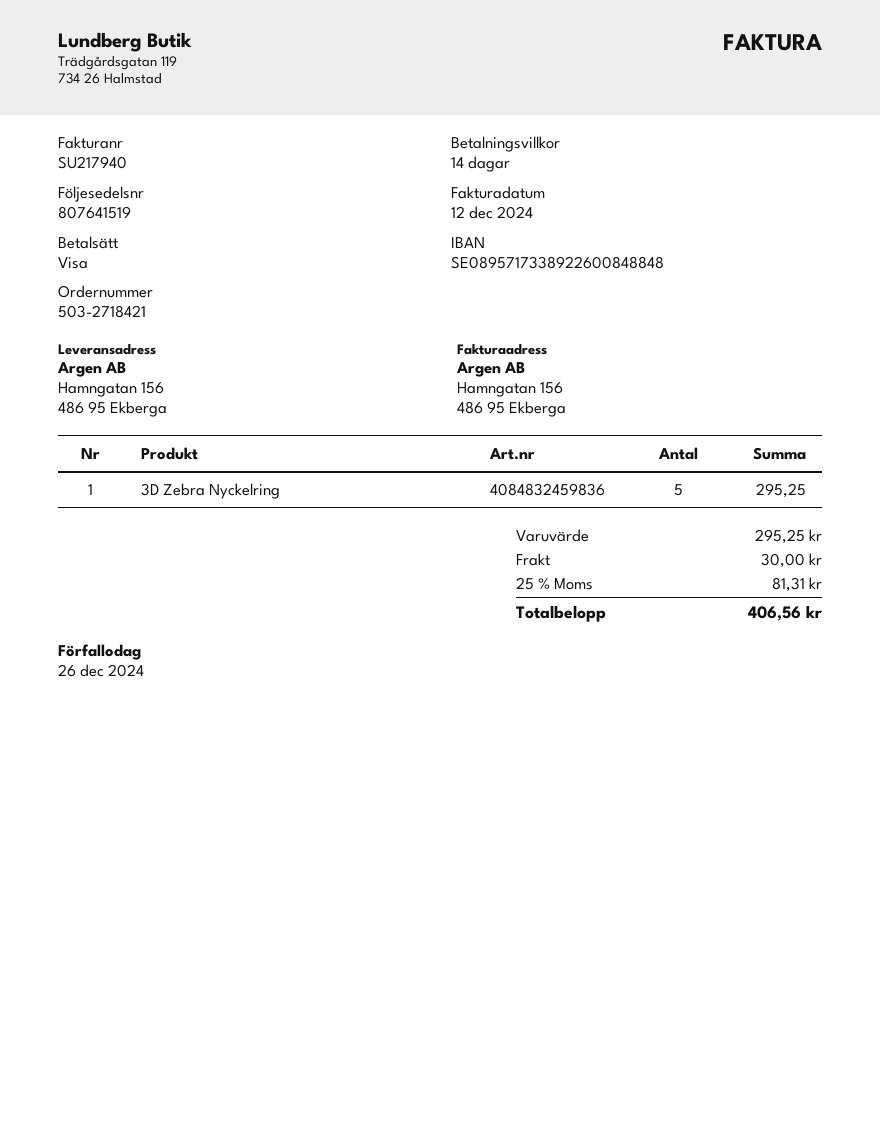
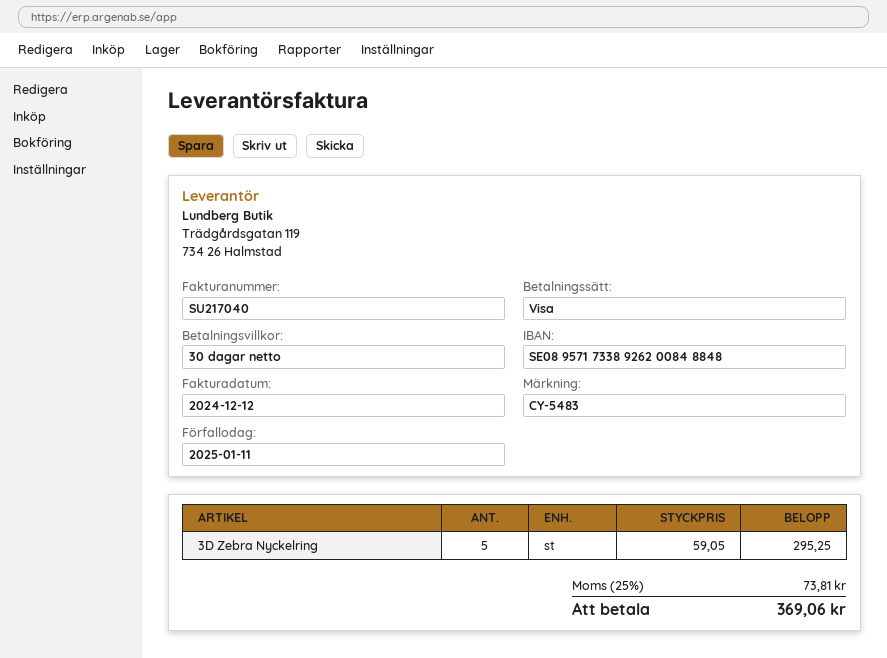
invoice number: SU217940 -> SU217040
payment terms: 14 days -> 30 days
due date: 2024-12-26 -> 2025-01-11
bank account: SE0895717338922600848848 -> SE0895717338926200848848
shipping: 30.00 -> none
tax: 25% = 81.31 -> 25% = 73.81
total: 406.56 -> 369.06

